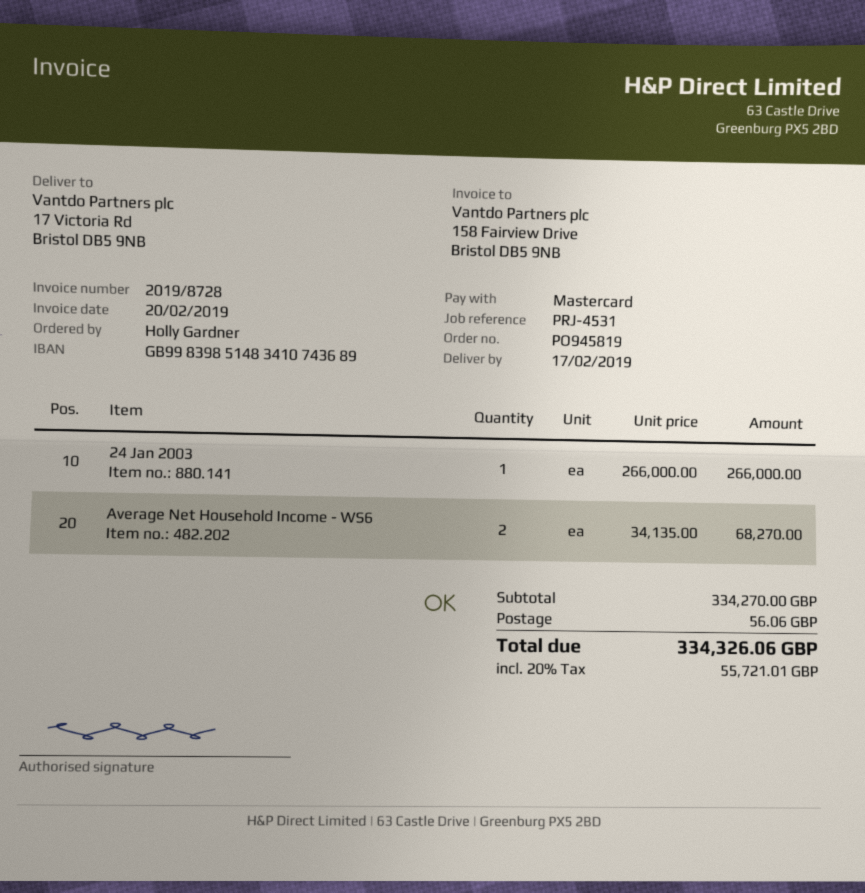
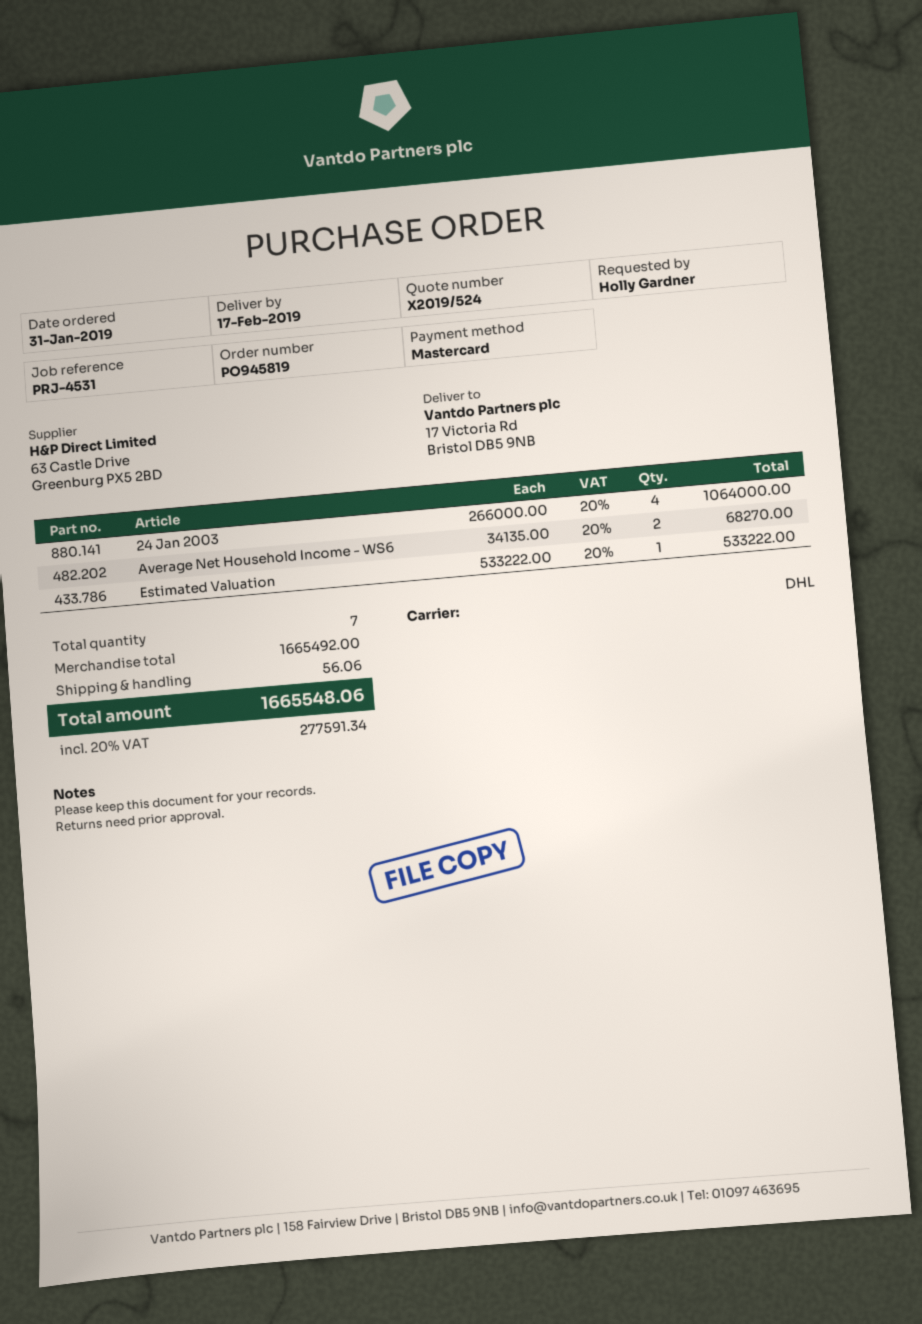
24 Jan 2003: 1 x 266000.00 = 266000.00 -> 4 x 266000.00 = 1064000.00
Estimated Valuation: none -> 1 x 533222.00 = 533222.00
subtotal: 334270.00 -> 1665492.00
tax: 20% = 55721.01 -> 20% = 277591.34
total: 334326.06 -> 1665548.06

